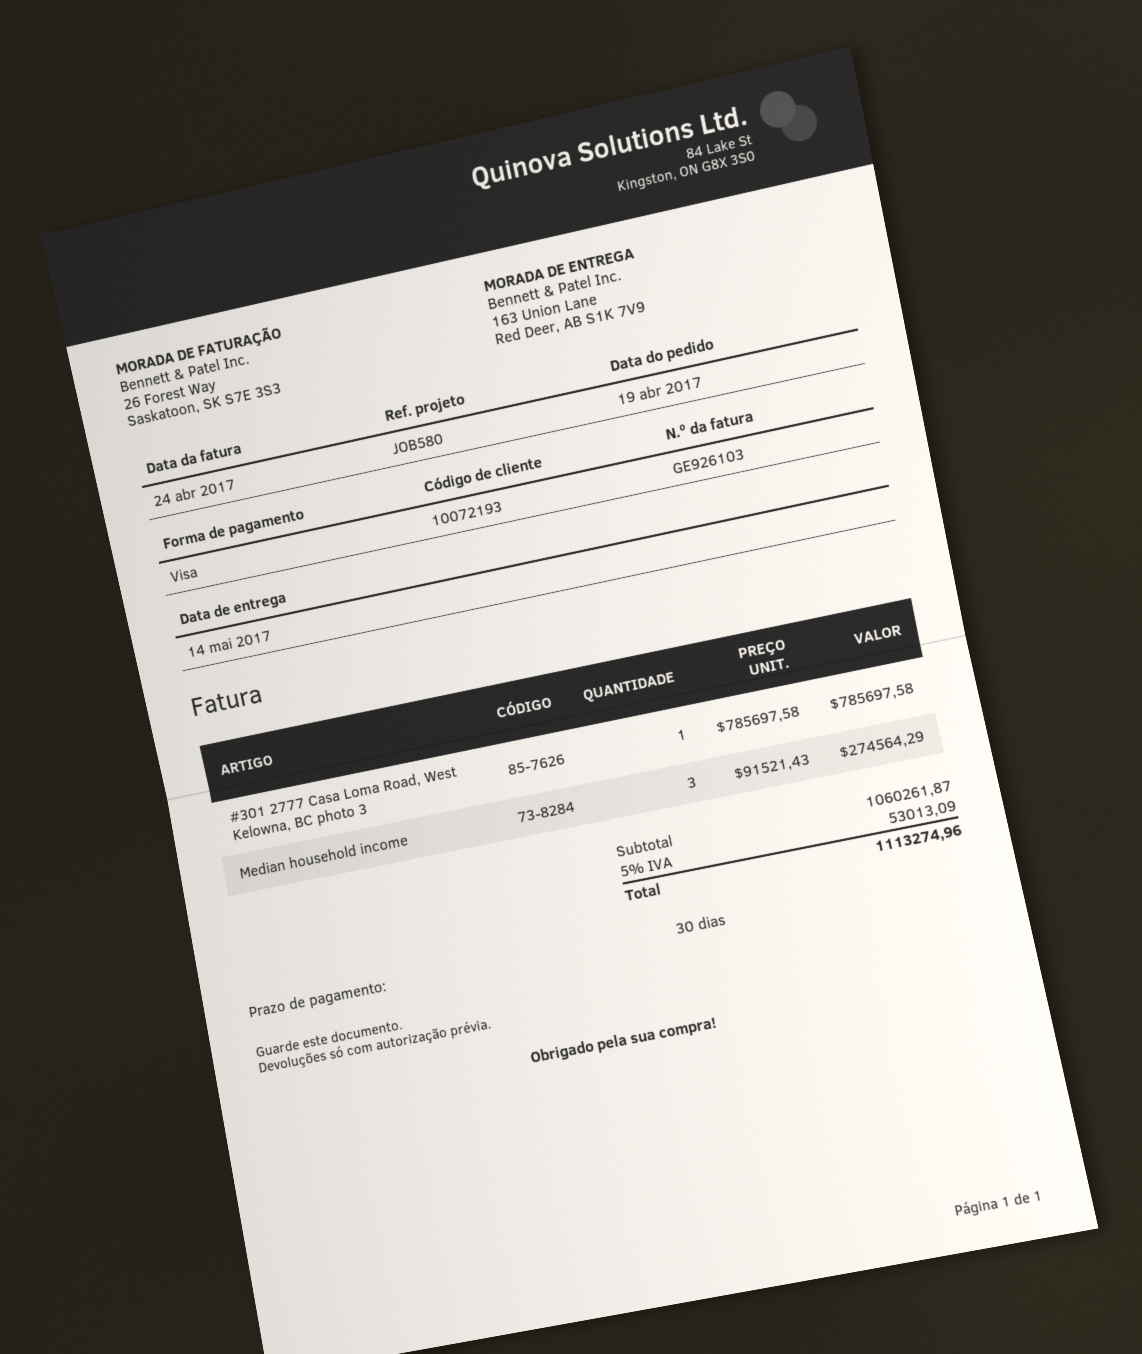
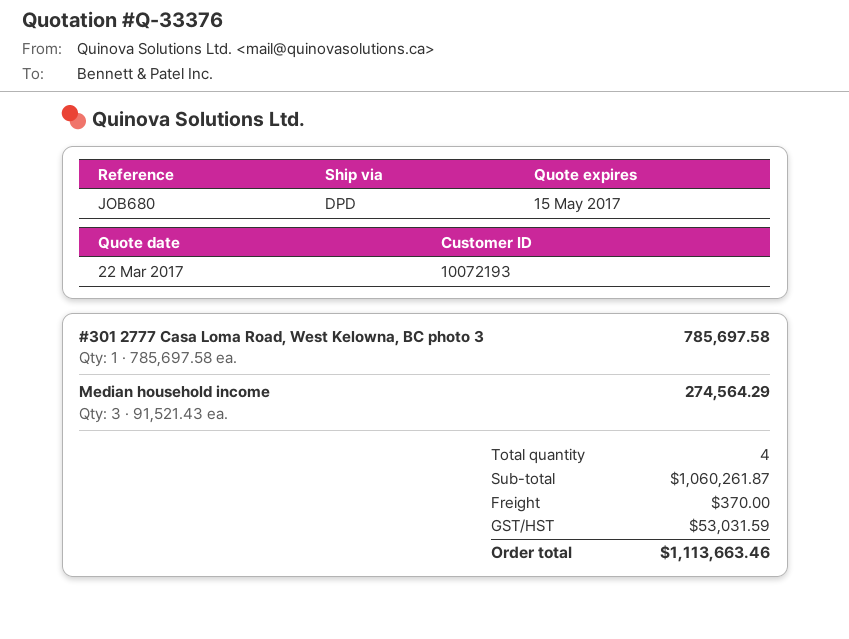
reference: JOB580 -> JOB680
shipping: none -> 370.00
tax: 53013.09 -> 53031.59
total: 1113274.96 -> 1113663.46

